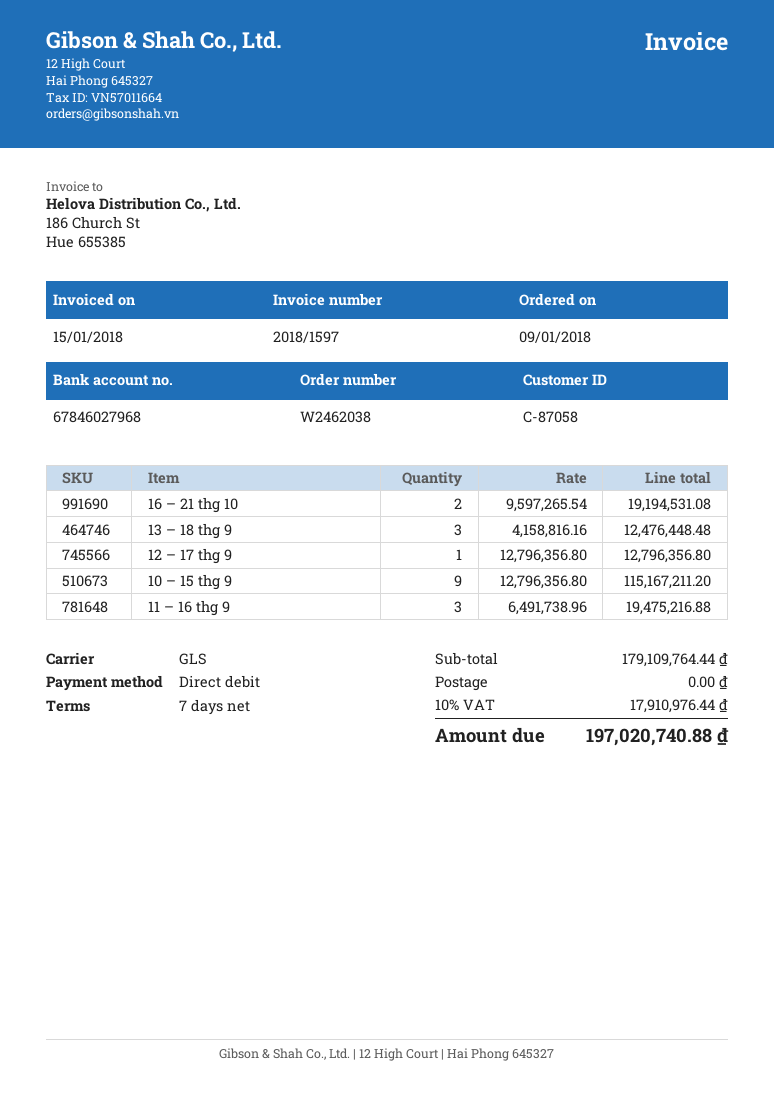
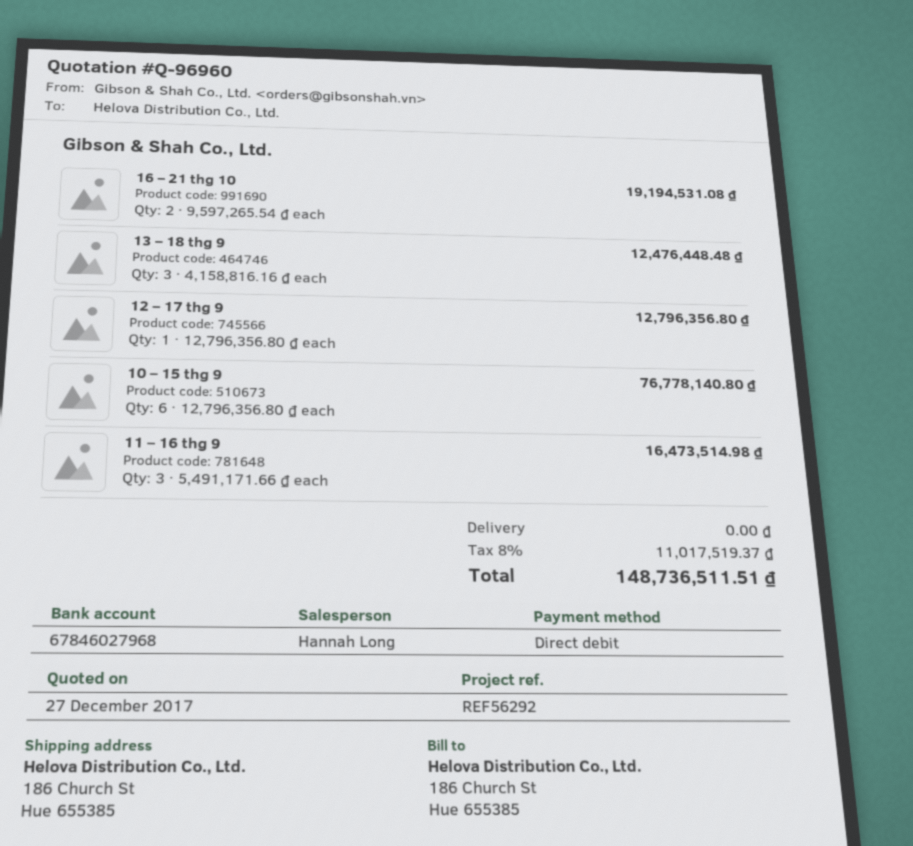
10 – 15 thg 9: 9 x 12796356.80 = 115167211.20 -> 6 x 12796356.80 = 76778140.80
11 – 16 thg 9: 3 x 6491738.96 = 19475216.88 -> 3 x 5491171.66 = 16473514.98
tax: 10% = 17910976.44 -> 8% = 11017519.37
total: 197020740.88 -> 148736511.51

